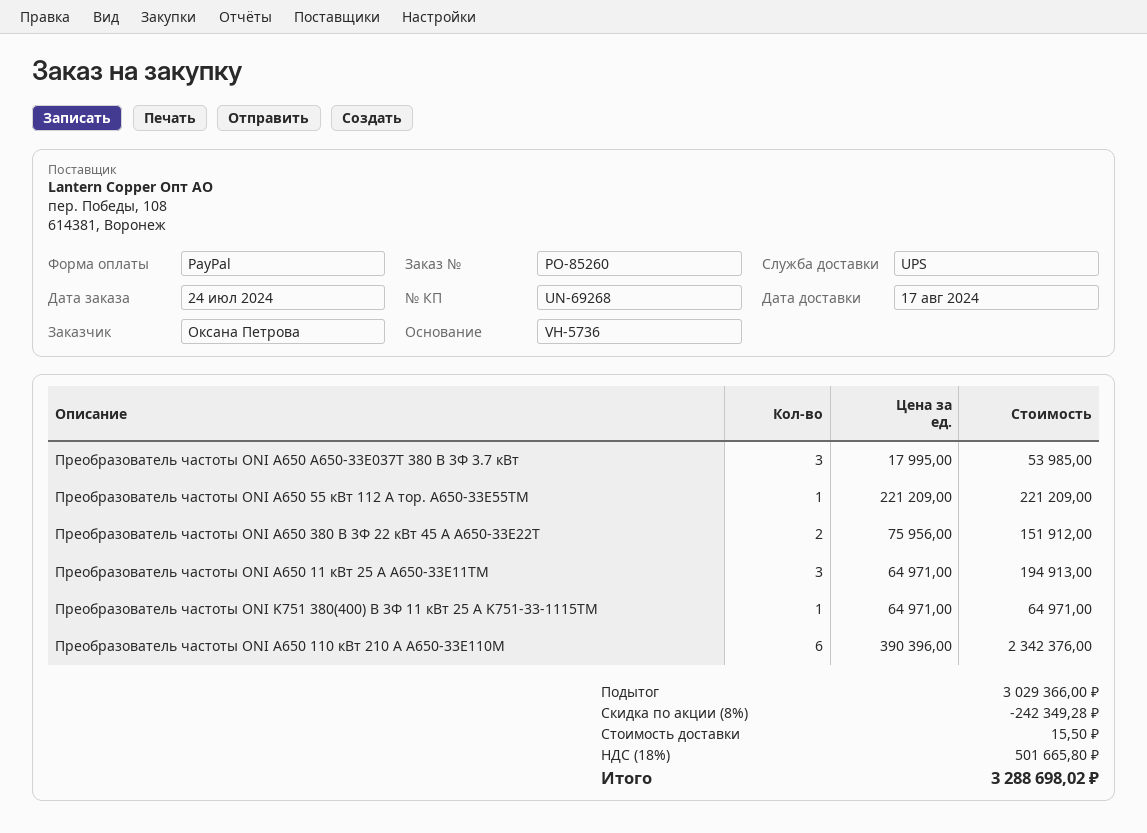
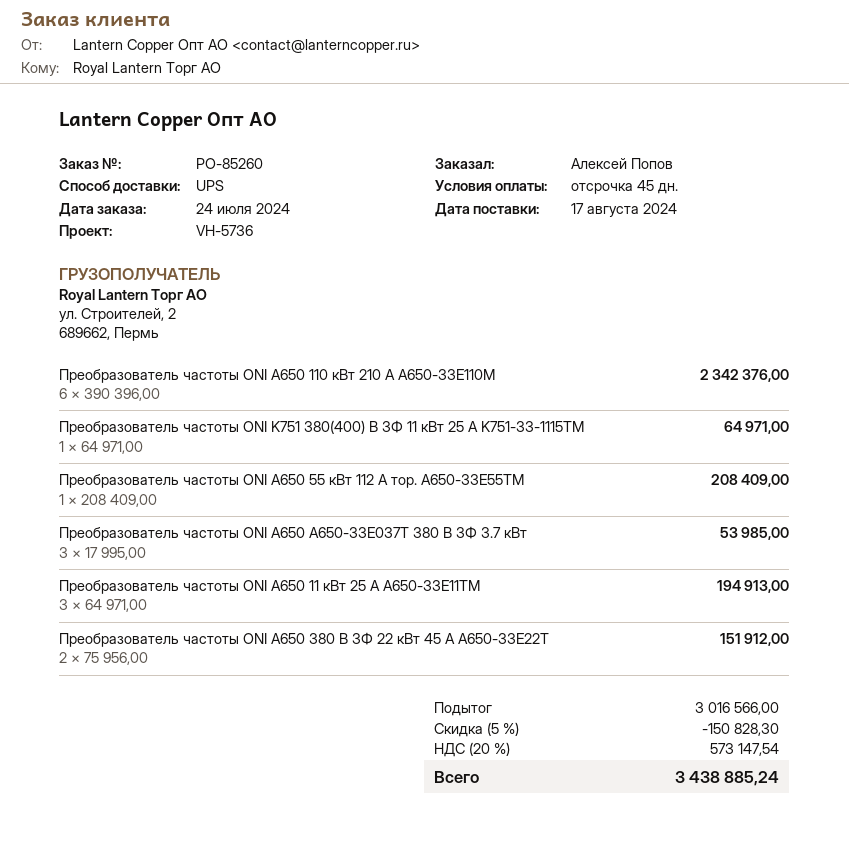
ordered by: Оксана Петрова -> Алексей Попов
Преобразователь частоты ONI A650 55 кВт 112 А тор. A650-33E55TM: 1 x 221209.00 = 221209.00 -> 1 x 208409.00 = 208409.00
subtotal: 3029366.00 -> 3016566.00
discount: 8% = 242349.28 -> 5% = 150828.30
shipping: 15.50 -> none
tax: 18% = 501665.80 -> 20% = 573147.54
total: 3288698.02 -> 3438885.24

